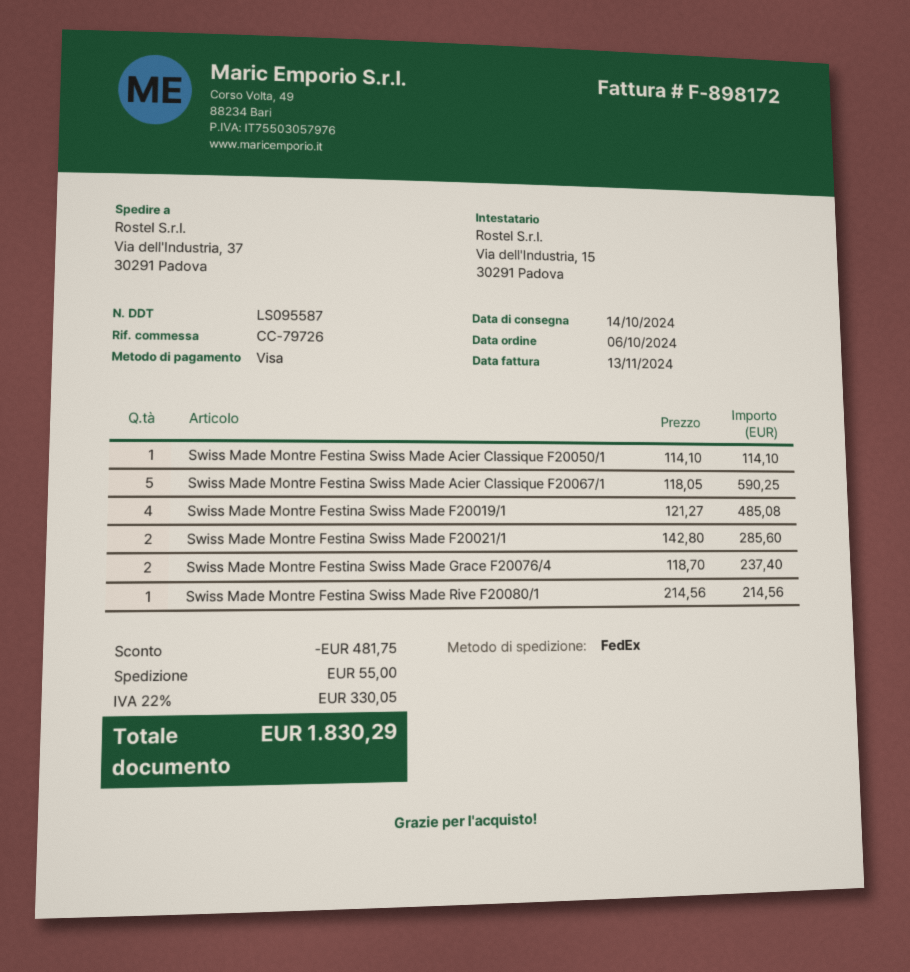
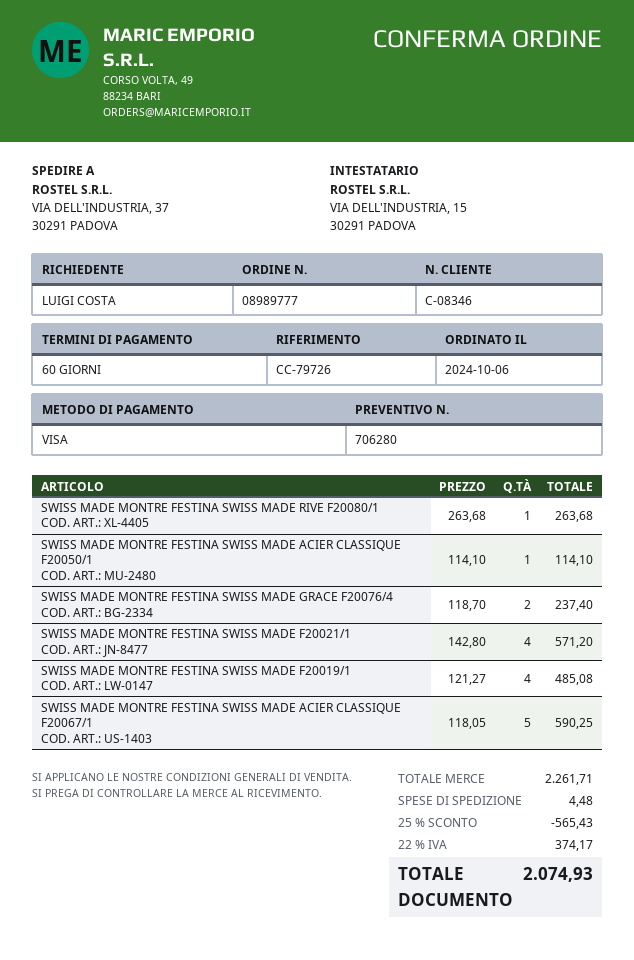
Swiss Made Montre Festina Swiss Made F20021/1: 2 x 142.80 = 285.60 -> 4 x 142.80 = 571.20
Swiss Made Montre Festina Swiss Made Rive F20080/1: 1 x 214.56 = 214.56 -> 1 x 263.68 = 263.68
discount: 481.75 -> 565.43
shipping: 55.00 -> 4.48
tax: 22% = 330.05 -> 22% = 374.17
total: 1830.29 -> 2074.93

